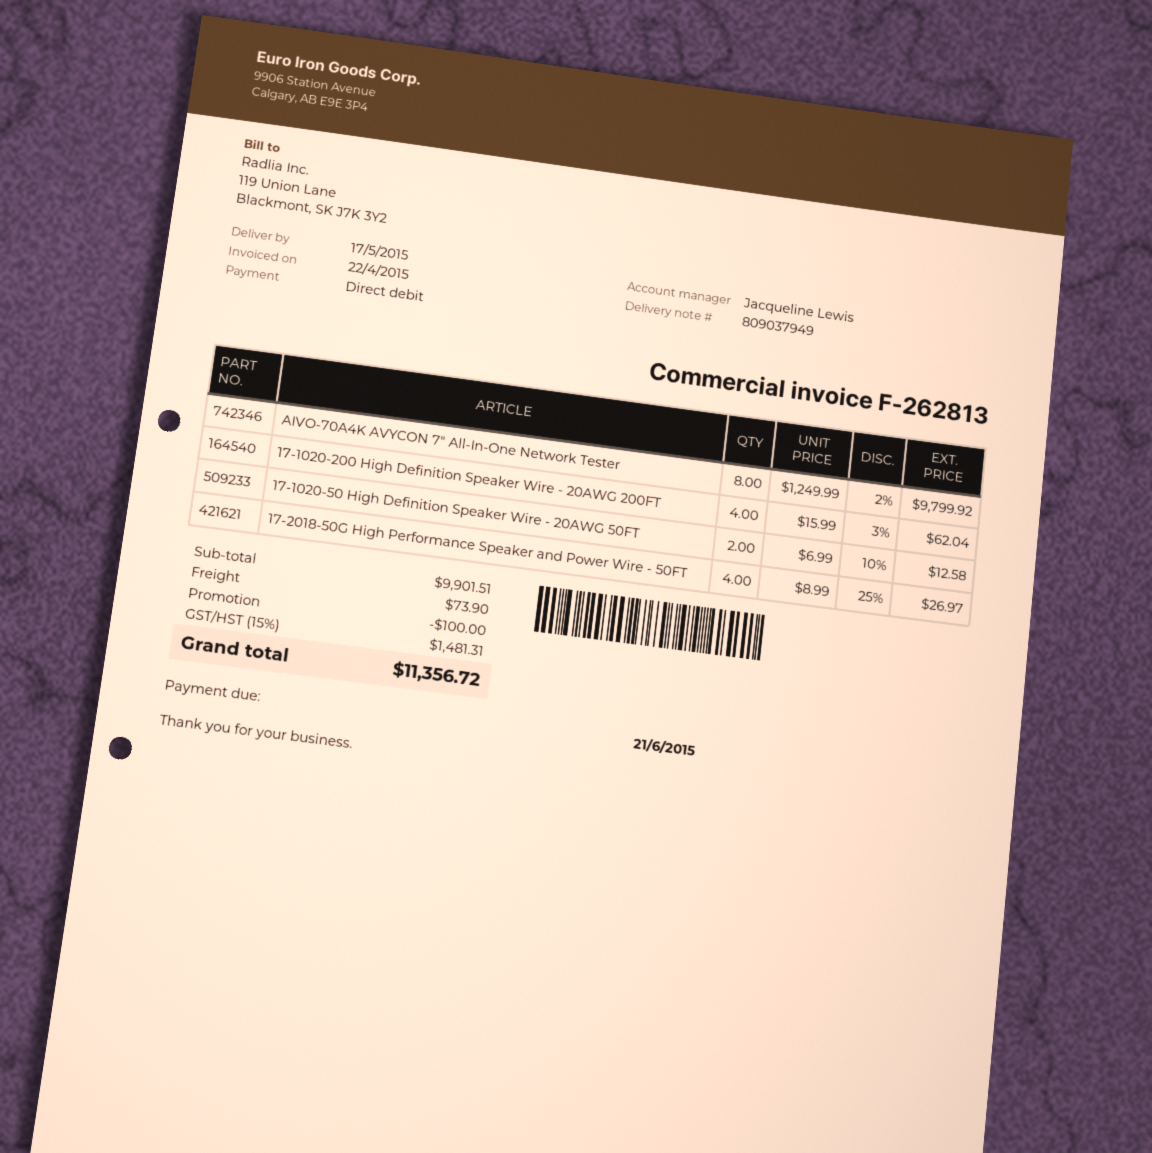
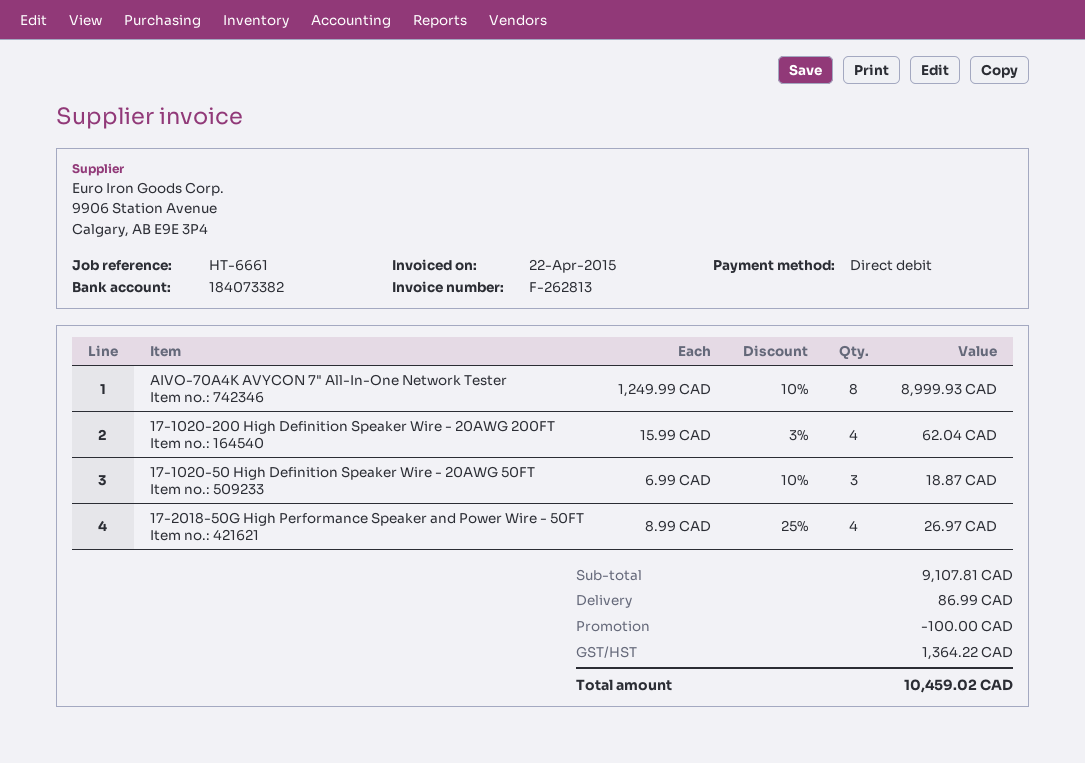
AIVO-70A4K AVYCON 7" All-In-One Network Tester: 8 x 1249.99 - 2% = 9799.92 -> 8 x 1249.99 - 10% = 8999.93
17-1020-50 High Definition Speaker Wire - 20AWG 50FT: 2 x 6.99 - 10% = 12.58 -> 3 x 6.99 - 10% = 18.87
subtotal: 9901.51 -> 9107.81
shipping: 73.90 -> 86.99
tax: 1481.31 -> 1364.22
total: 11356.72 -> 10459.02

